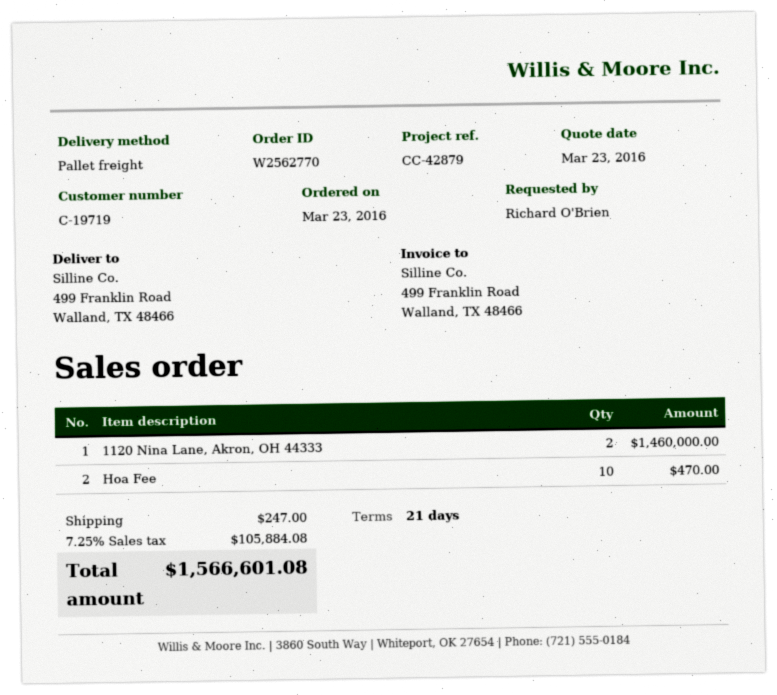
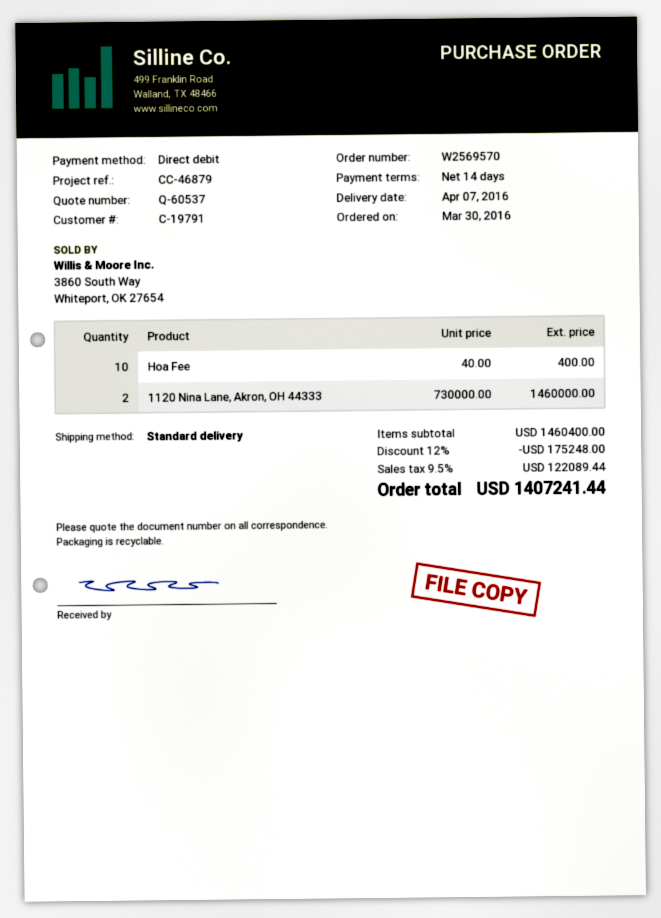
order number: W2562770 -> W2569570
order date: 2016-03-23 -> 2016-03-30
payment terms: 21 days -> 14 days
customer number: C-19719 -> C-19791
reference: CC-42879 -> CC-46879
shipping method: pallet freight -> standard
Hoa Fee: 10 for 470.00 -> 10 for 400.00
discount: none -> 12% = 175248.00
shipping: 247.00 -> none
tax: 7.25% = 105884.08 -> 9.5% = 122089.44
total: 1566601.08 -> 1407241.44

